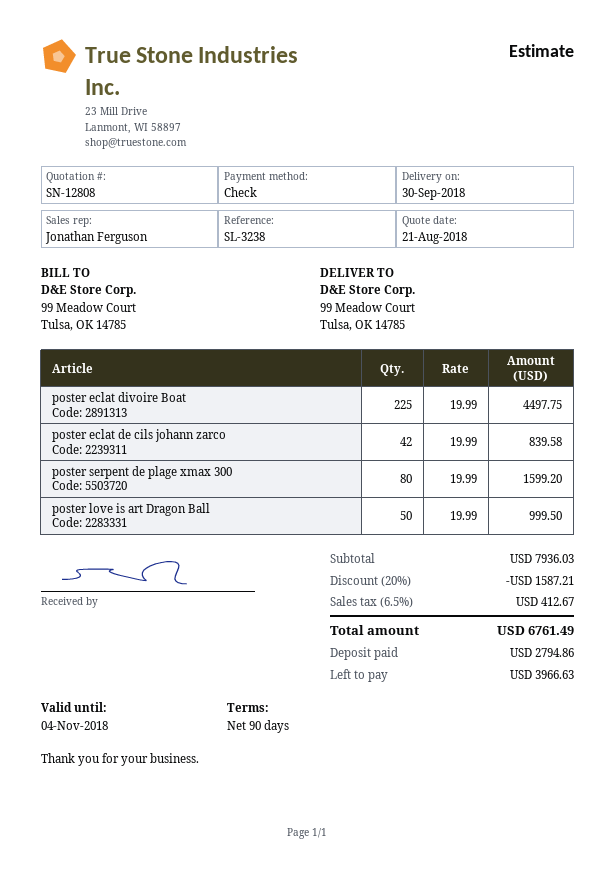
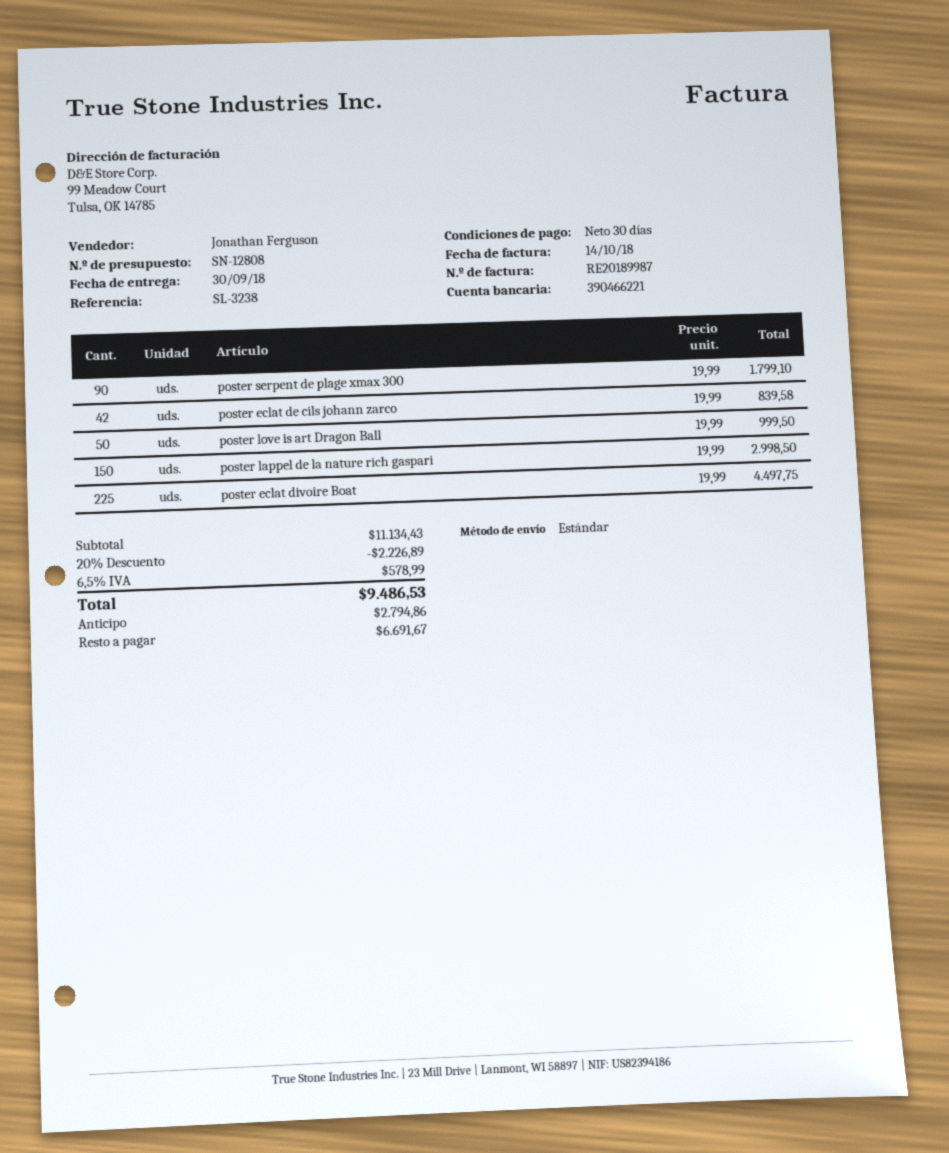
payment terms: 90 days -> 30 days
poster serpent de plage xmax 300: 80 x 19.99 = 1599.20 -> 90 x 19.99 = 1799.10
poster lappel de la nature rich gaspari: none -> 150 x 19.99 = 2998.50
subtotal: 7936.03 -> 11134.43
discount: 20% = 1587.21 -> 20% = 2226.89
tax: 6.5% = 412.67 -> 6.5% = 578.99
total: 6761.49 -> 9486.53
balance: 3966.63 -> 6691.67

